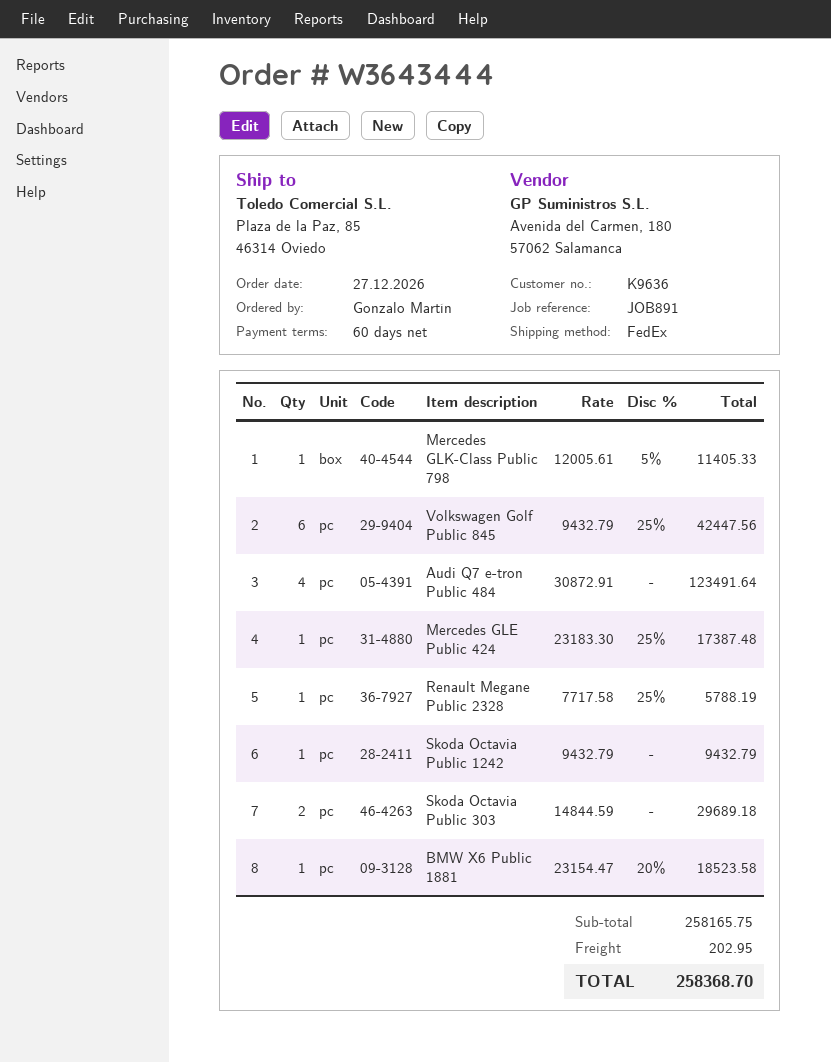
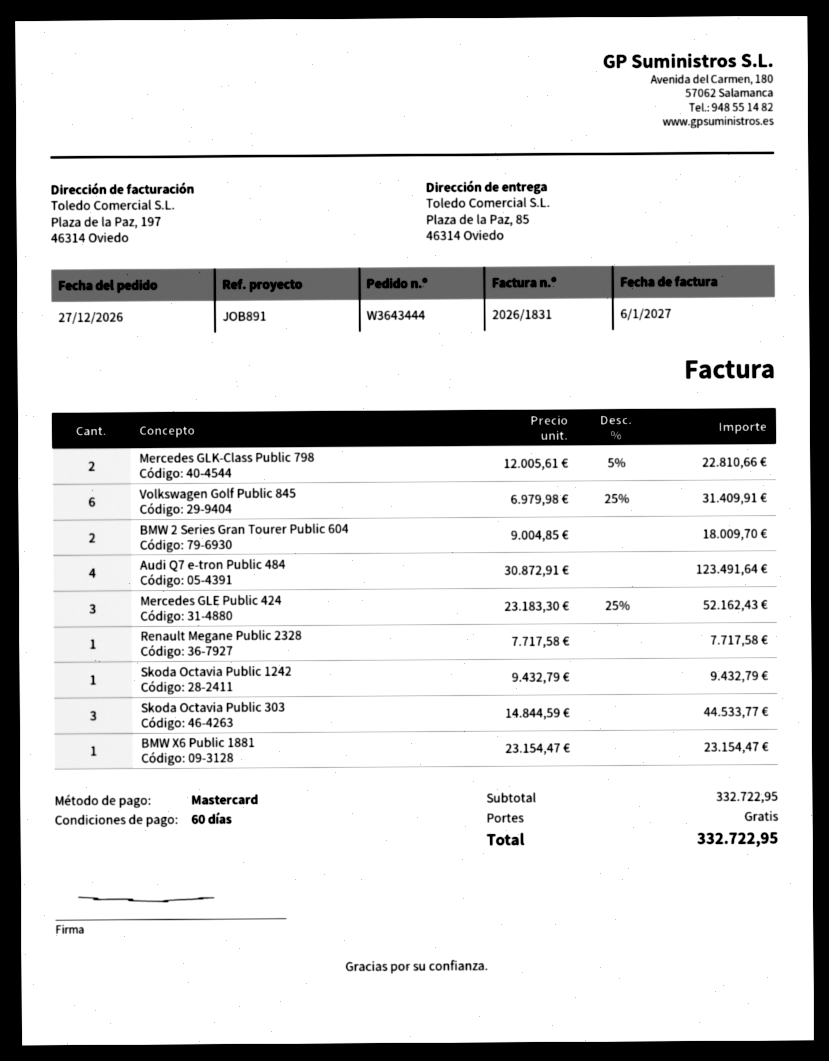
Mercedes GLK-Class Public 798: 1 x 12005.61 - 5% = 11405.33 -> 2 x 12005.61 - 5% = 22810.66
Volkswagen Golf Public 845: 6 x 9432.79 - 25% = 42447.56 -> 6 x 6979.98 - 25% = 31409.91
Mercedes GLE Public 424: 1 x 23183.30 - 25% = 17387.48 -> 3 x 23183.30 - 25% = 52162.43
Renault Megane Public 2328: 1 x 7717.58 - 25% = 5788.19 -> 1 x 7717.58 = 7717.58
Skoda Octavia Public 303: 2 x 14844.59 = 29689.18 -> 3 x 14844.59 = 44533.77
BMW X6 Public 1881: 1 x 23154.47 - 20% = 18523.58 -> 1 x 23154.47 = 23154.47
BMW 2 Series Gran Tourer Public 604: none -> 2 x 9004.85 = 18009.70
subtotal: 258165.75 -> 332722.95
shipping: 202.95 -> 0.00
total: 258368.70 -> 332722.95

